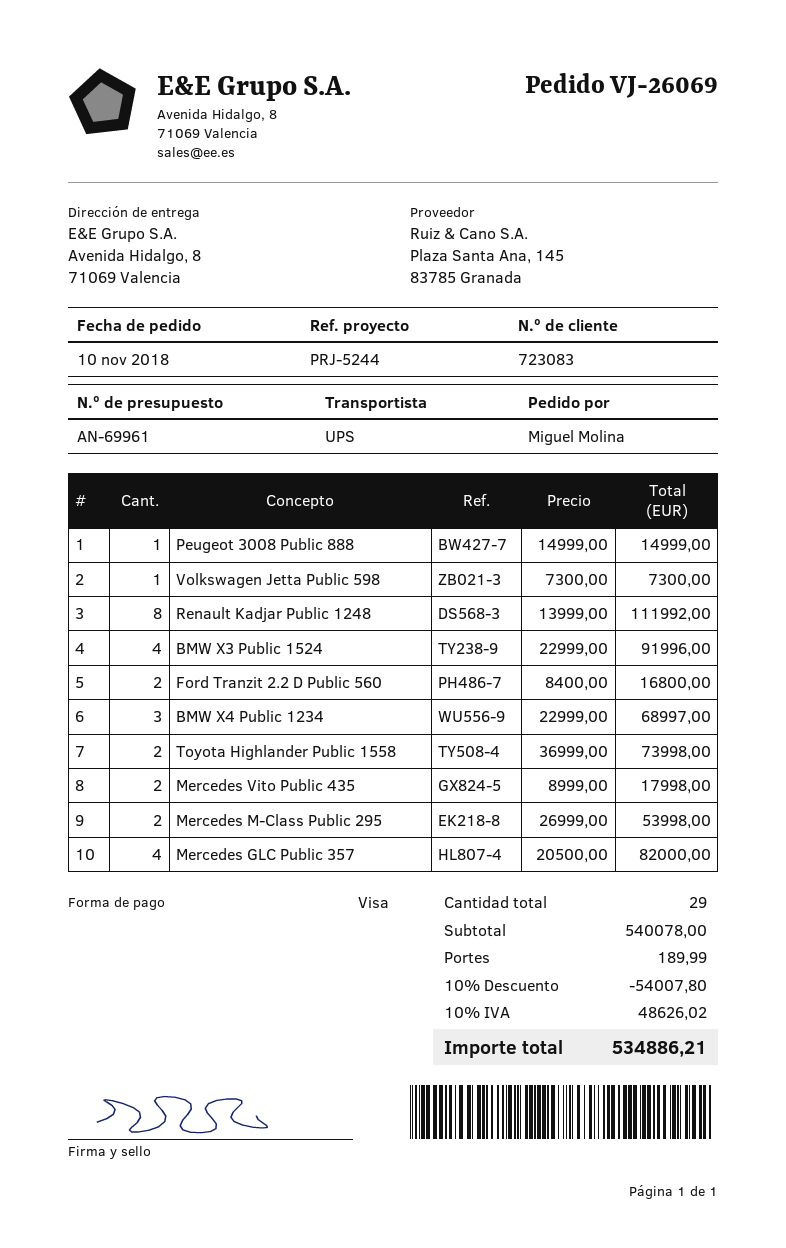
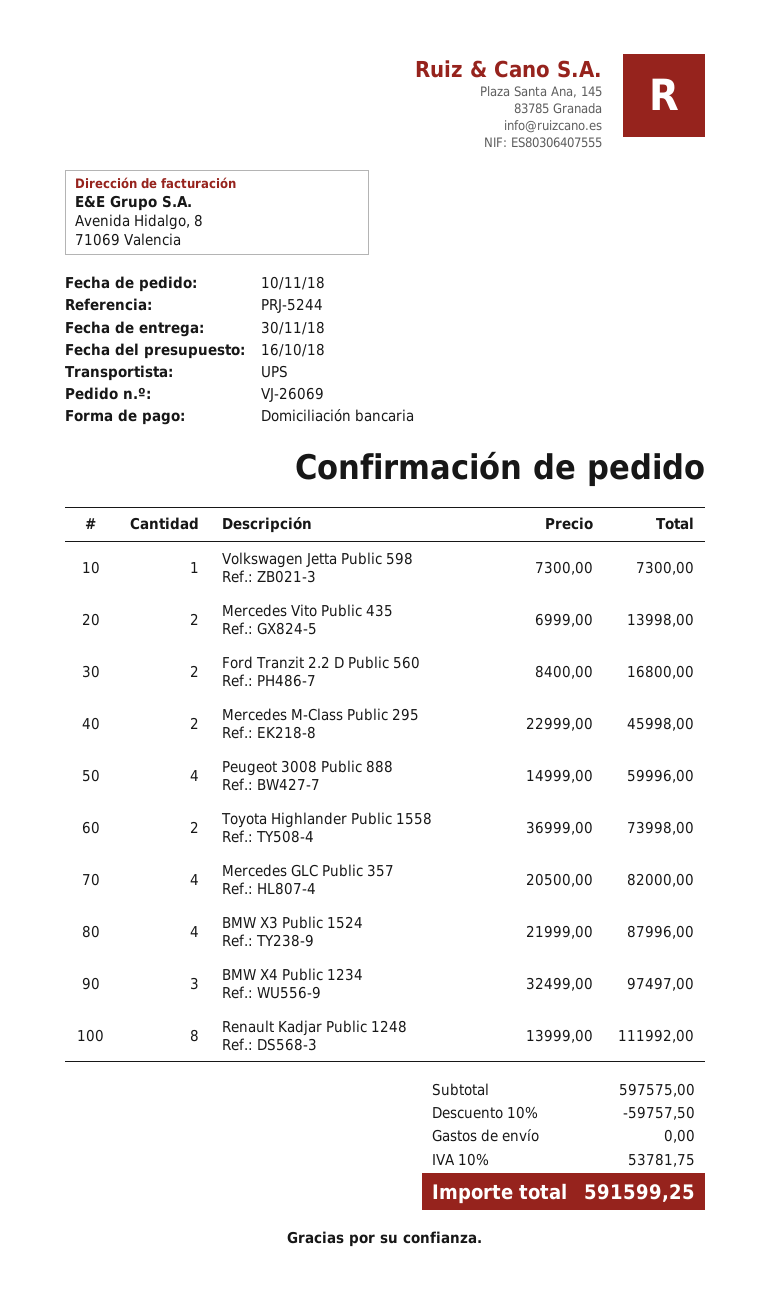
payment method: Visa -> direct debit
Peugeot 3008 Public 888: 1 x 14999.00 = 14999.00 -> 4 x 14999.00 = 59996.00
BMW X3 Public 1524: 4 x 22999.00 = 91996.00 -> 4 x 21999.00 = 87996.00
BMW X4 Public 1234: 3 x 22999.00 = 68997.00 -> 3 x 32499.00 = 97497.00
Mercedes Vito Public 435: 2 x 8999.00 = 17998.00 -> 2 x 6999.00 = 13998.00
Mercedes M-Class Public 295: 2 x 26999.00 = 53998.00 -> 2 x 22999.00 = 45998.00
subtotal: 540078.00 -> 597575.00
discount: 10% = 54007.80 -> 10% = 59757.50
shipping: 189.99 -> 0.00
tax: 10% = 48626.02 -> 10% = 53781.75
total: 534886.21 -> 591599.25

